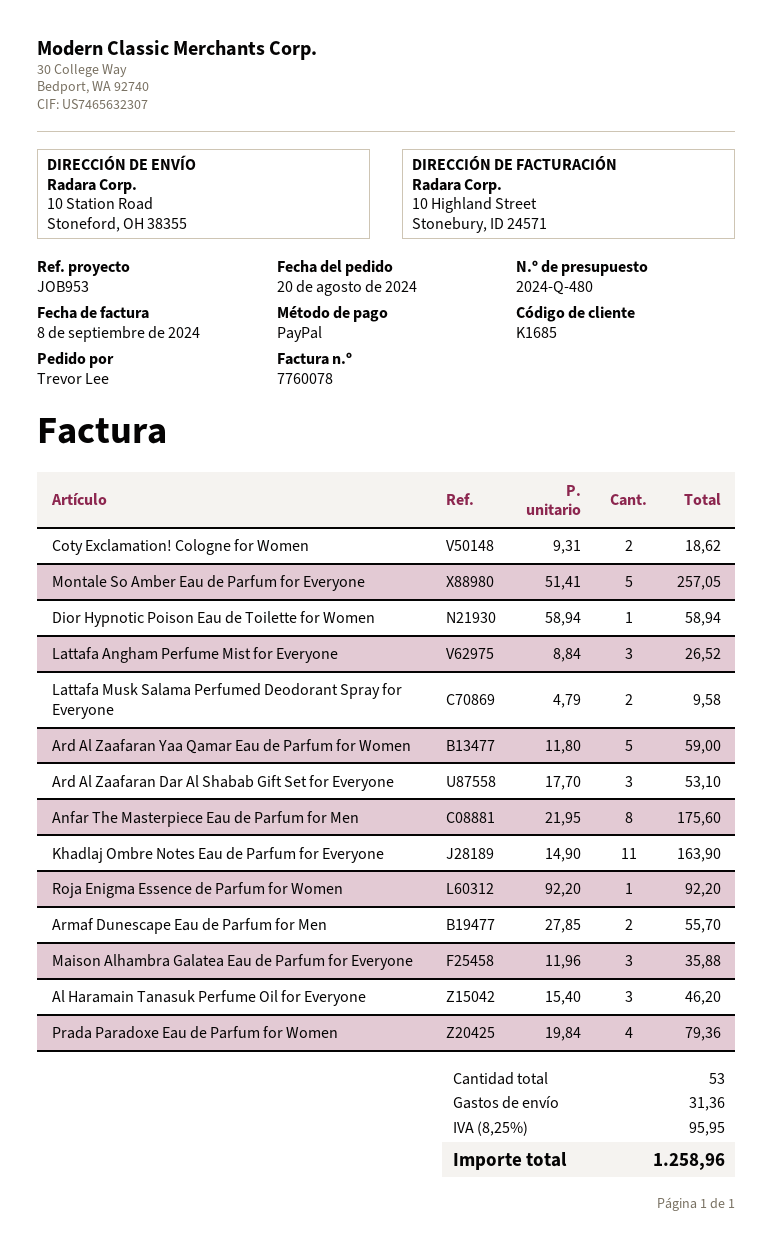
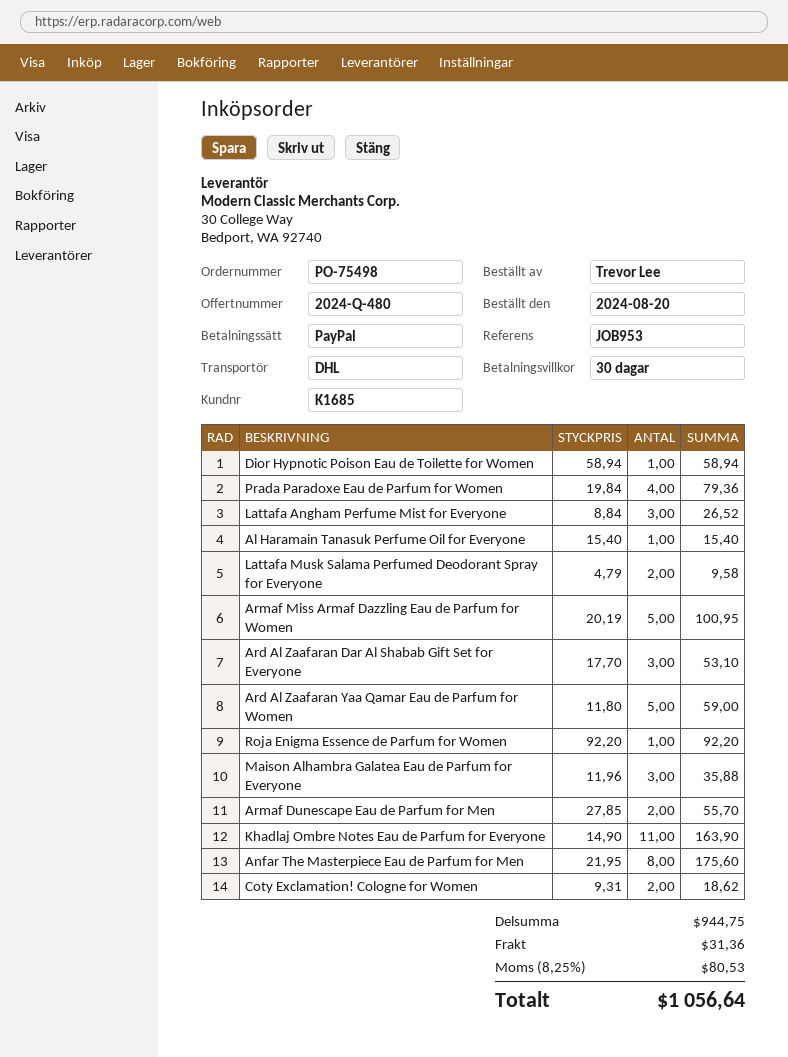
Montale So Amber Eau de Parfum for Everyone: 5 x 51.41 = 257.05 -> none
Al Haramain Tanasuk Perfume Oil for Everyone: 3 x 15.40 = 46.20 -> 1 x 15.40 = 15.40
Armaf Miss Armaf Dazzling Eau de Parfum for Women: none -> 5 x 20.19 = 100.95
tax: 8.25% = 95.95 -> 8.25% = 80.53
total: 1258.96 -> 1056.64

